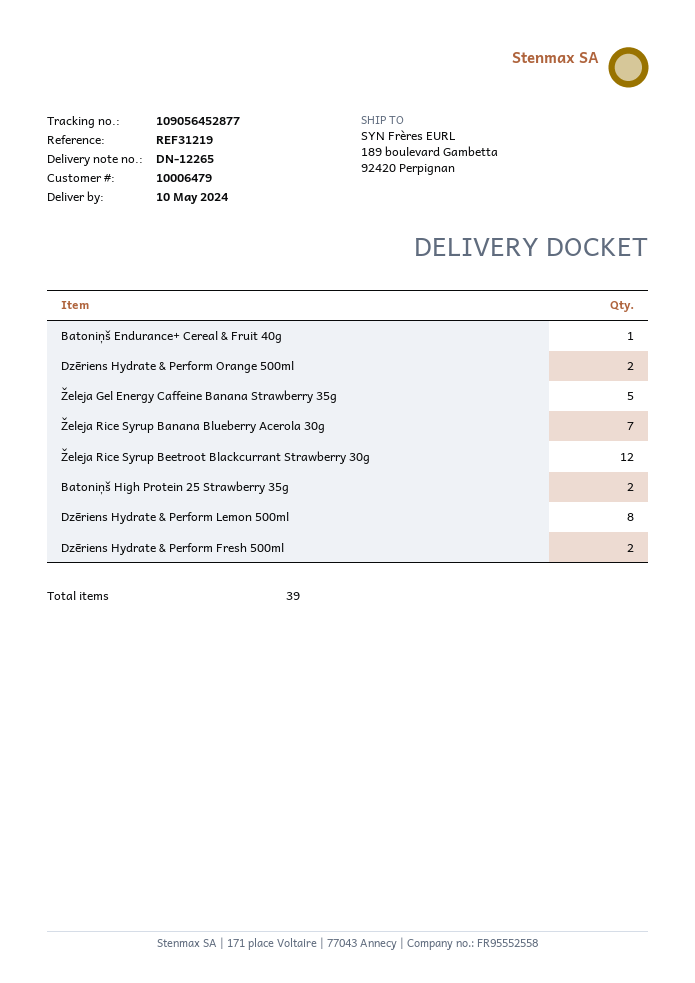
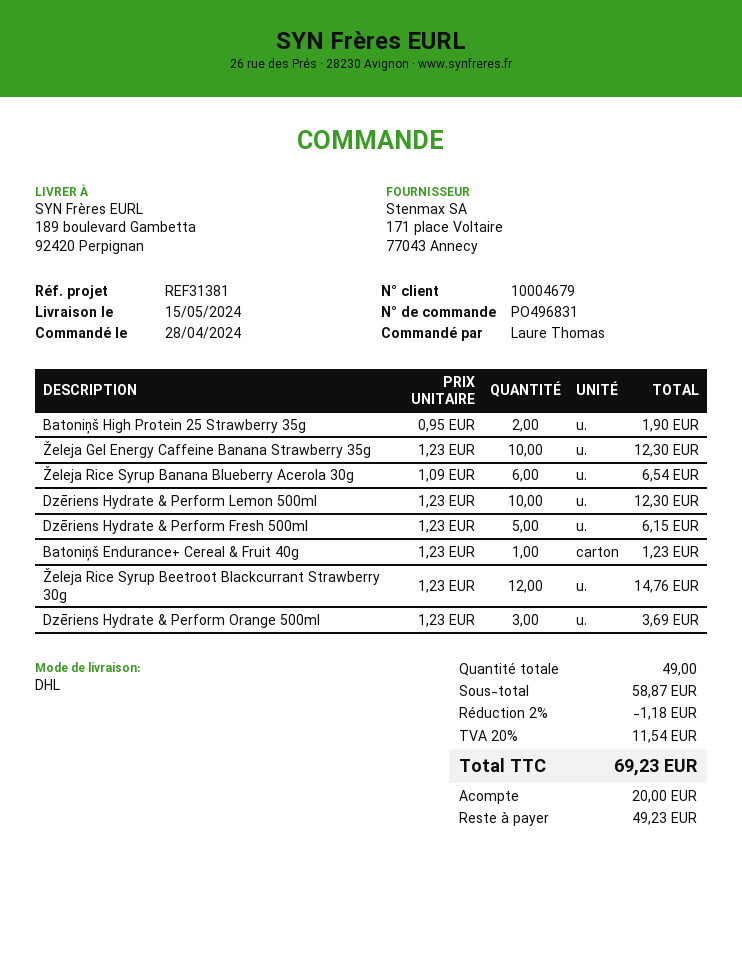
delivery date: 2024-05-10 -> 2024-05-15
customer number: 10006479 -> 10004679
reference: REF31219 -> REF31381
Dzēriens Hydrate & Perform Orange 500ml: 2 -> 3
Želeja Gel Energy Caffeine Banana Strawberry 35g: 5 -> 10
Želeja Rice Syrup Banana Blueberry Acerola 30g: 7 -> 6
Dzēriens Hydrate & Perform Lemon 500ml: 8 -> 10
Dzēriens Hydrate & Perform Fresh 500ml: 2 -> 5
total quantity: 39 -> 49

